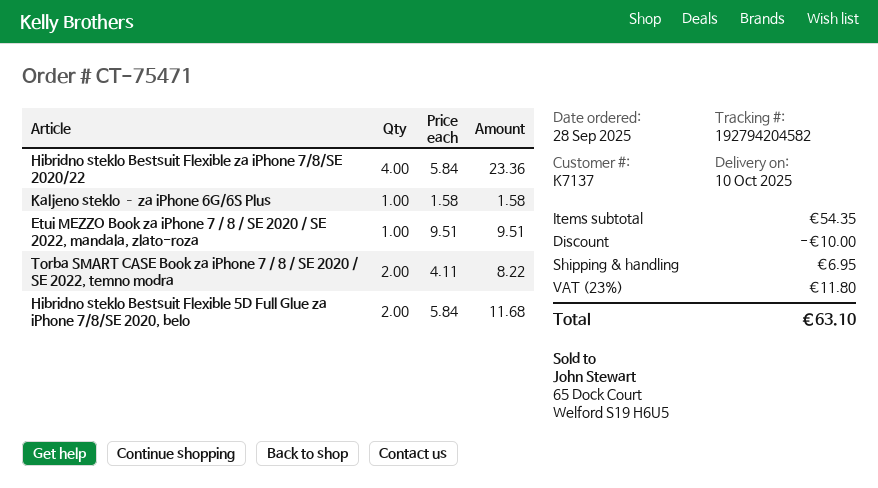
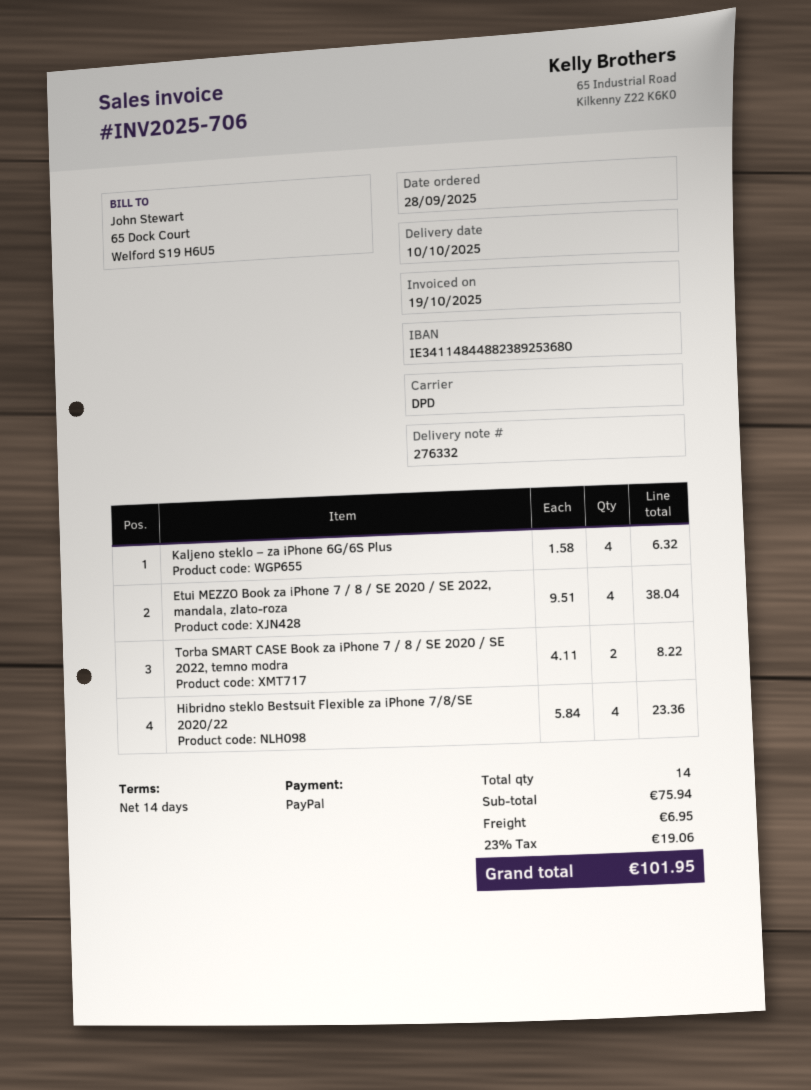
Kaljeno steklo – za iPhone 6G/6S Plus: 1 x 1.58 = 1.58 -> 4 x 1.58 = 6.32
Etui MEZZO Book za iPhone 7 / 8 / SE 2020 / SE 2022, mandala, zlato-roza: 1 x 9.51 = 9.51 -> 4 x 9.51 = 38.04
Hibridno steklo Bestsuit Flexible 5D Full Glue za iPhone 7/8/SE 2020, belo: 2 x 5.84 = 11.68 -> none
subtotal: 54.35 -> 75.94
discount: 10.00 -> none
tax: 23% = 11.80 -> 23% = 19.06
total: 63.10 -> 101.95

